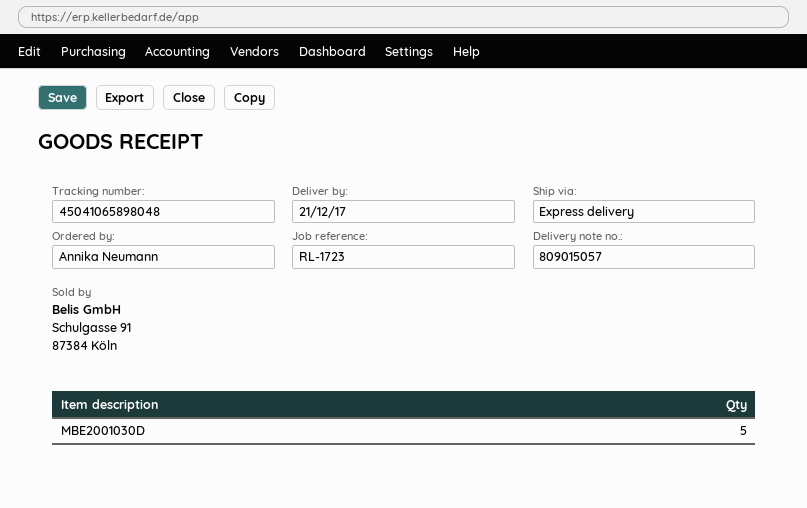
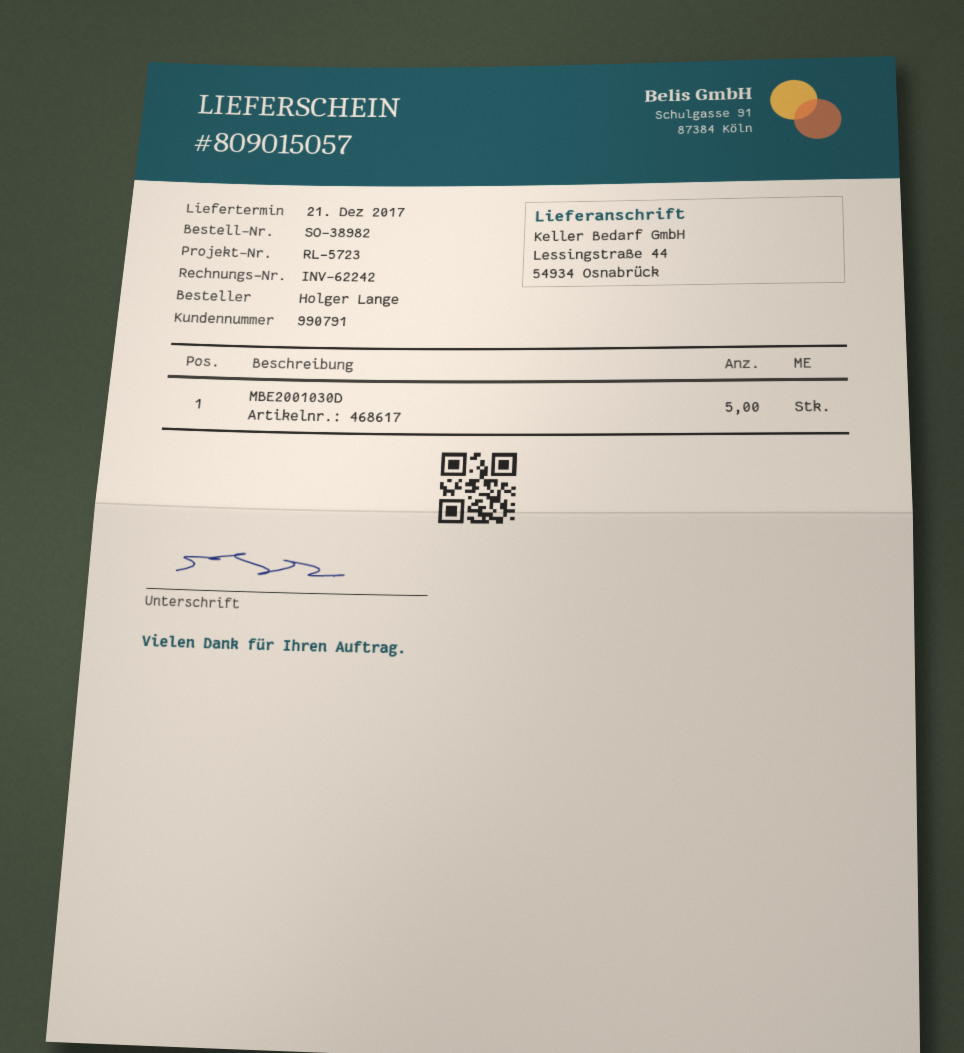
reference: RL-1723 -> RL-5723
ordered by: Annika Neumann -> Holger Lange

